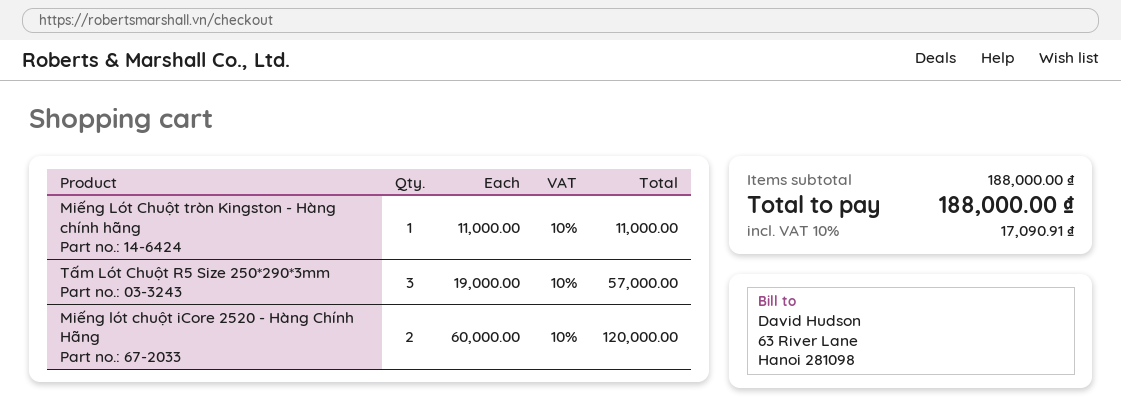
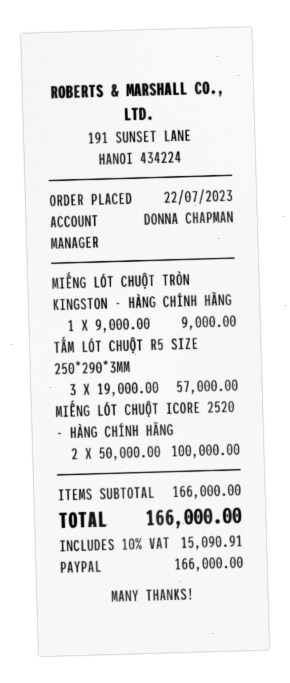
Miếng Lót Chuột tròn Kingston - Hàng chính hãng: 1 x 11000.00 = 11000.00 -> 1 x 9000.00 = 9000.00
Miếng lót chuột iCore 2520 - Hàng Chính Hãng: 2 x 60000.00 = 120000.00 -> 2 x 50000.00 = 100000.00
subtotal: 188000.00 -> 166000.00
tax: 10% = 17090.91 -> 10% = 15090.91
total: 188000.00 -> 166000.00

